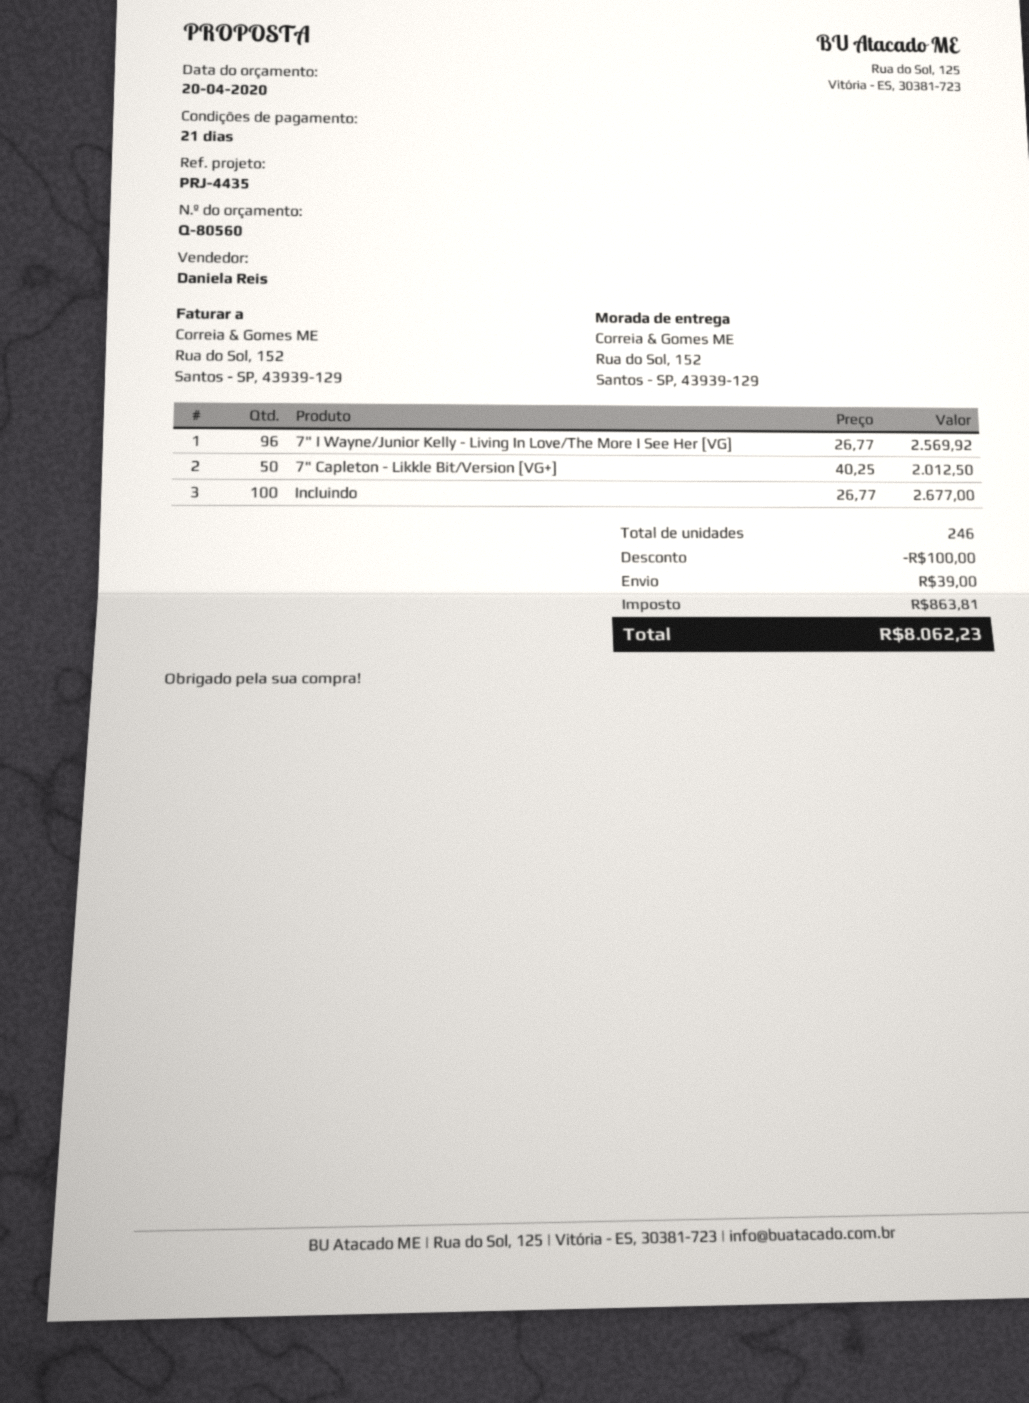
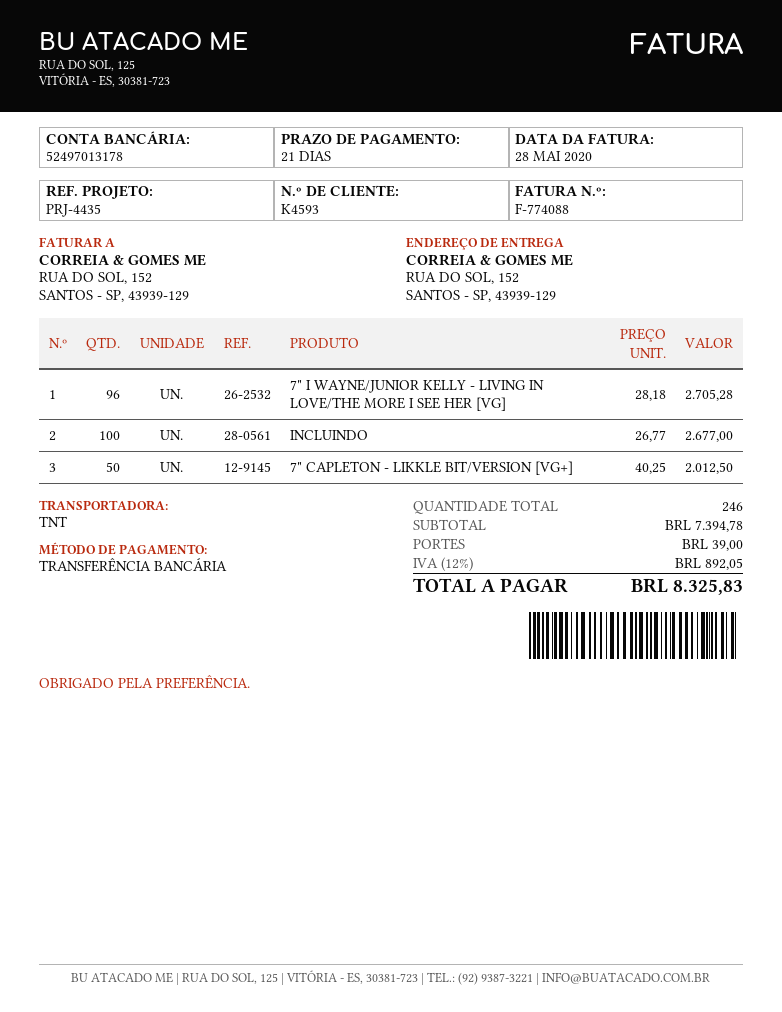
7" I Wayne/Junior Kelly - Living In Love/The More I See Her [VG]: 96 x 26.77 = 2569.92 -> 96 x 28.18 = 2705.28
discount: 100.00 -> none
tax: 863.81 -> 892.05
total: 8062.23 -> 8325.83

